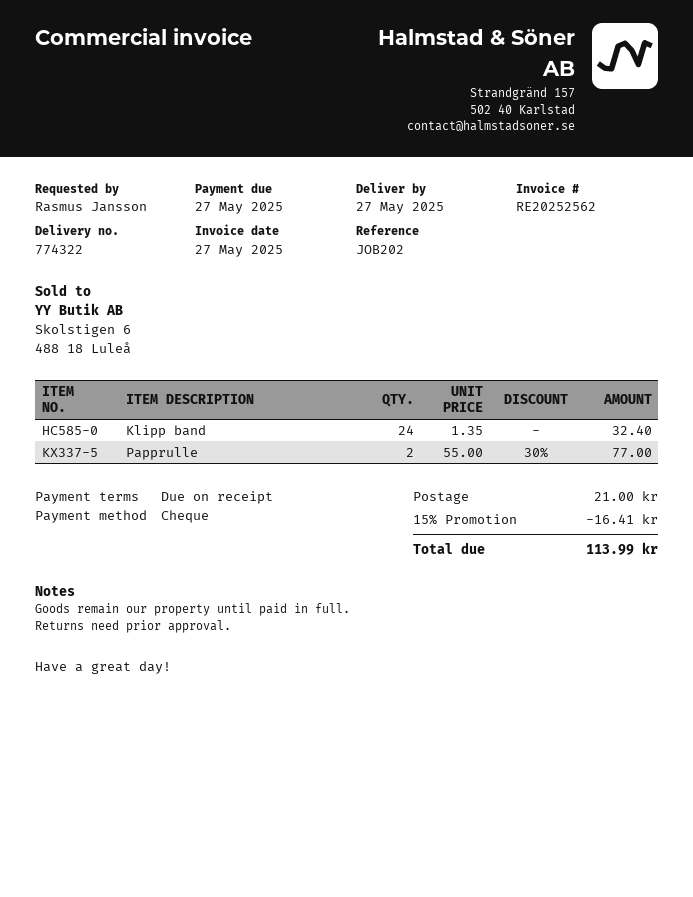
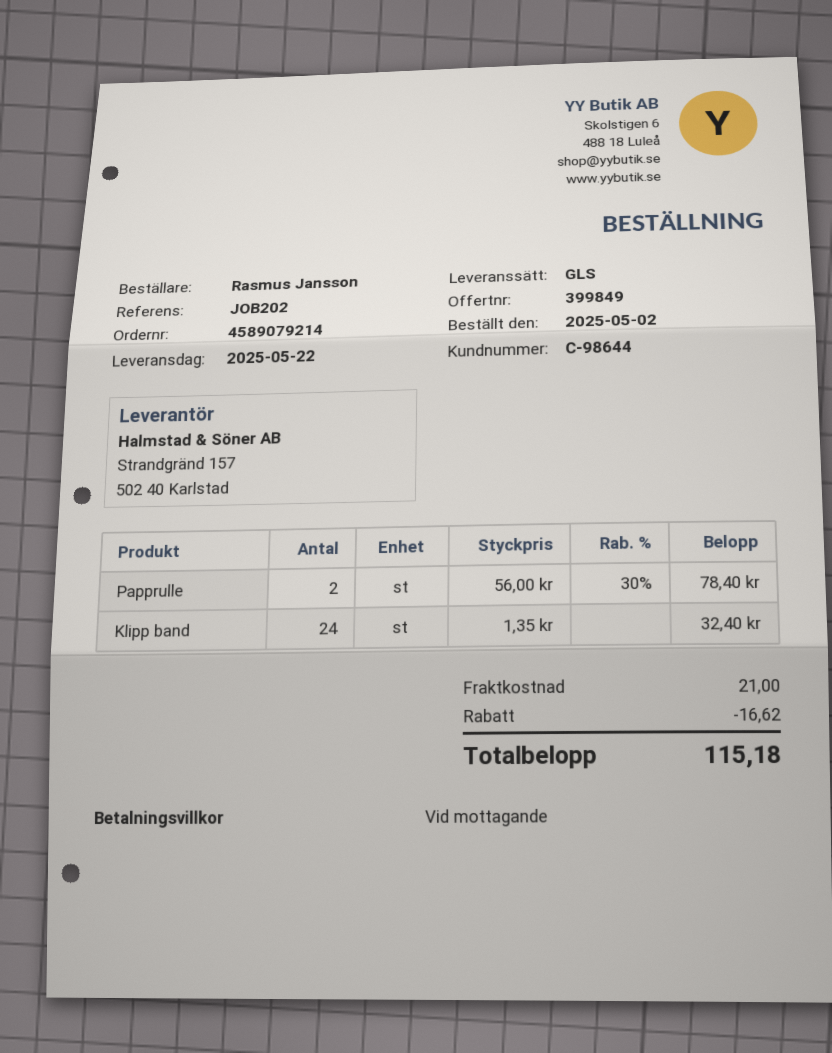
delivery date: 2025-05-27 -> 2025-05-22
Papprulle: 2 x 55.00 - 30% = 77.00 -> 2 x 56.00 - 30% = 78.40
discount: 16.41 -> 16.62
total: 113.99 -> 115.18

